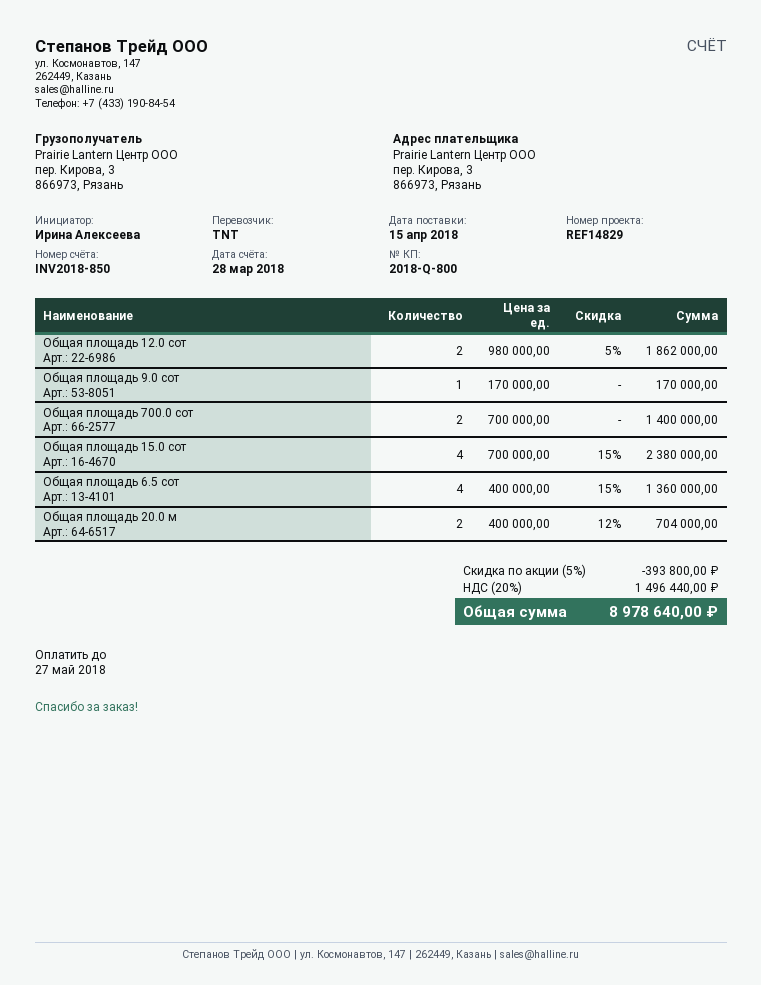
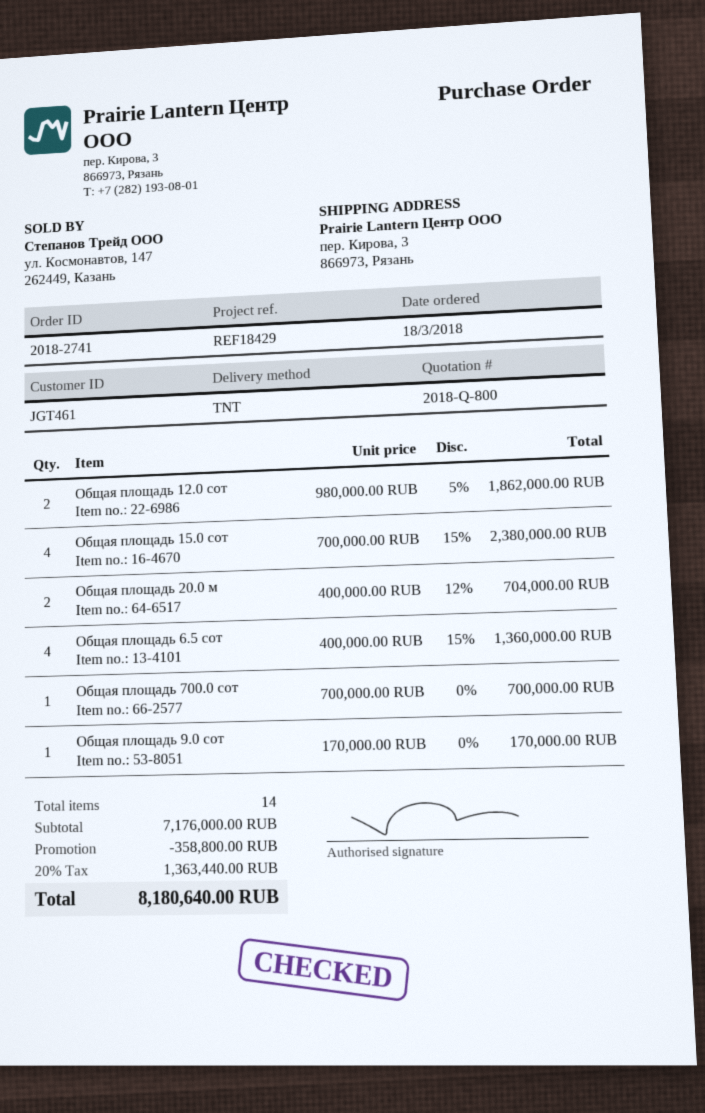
reference: REF14829 -> REF18429
Общая площадь 700.0 сот: 2 x 700000.00 = 1400000.00 -> 1 x 700000.00 = 700000.00
discount: 393800.00 -> 358800.00
tax: 20% = 1496440.00 -> 20% = 1363440.00
total: 8978640.00 -> 8180640.00

